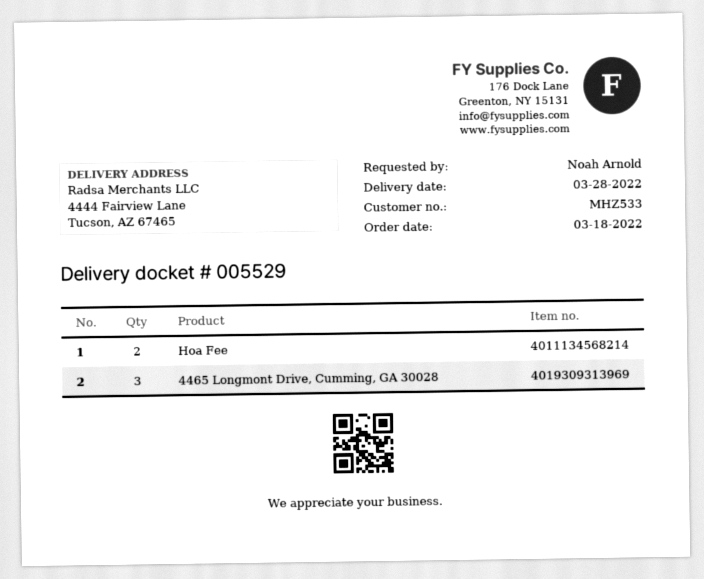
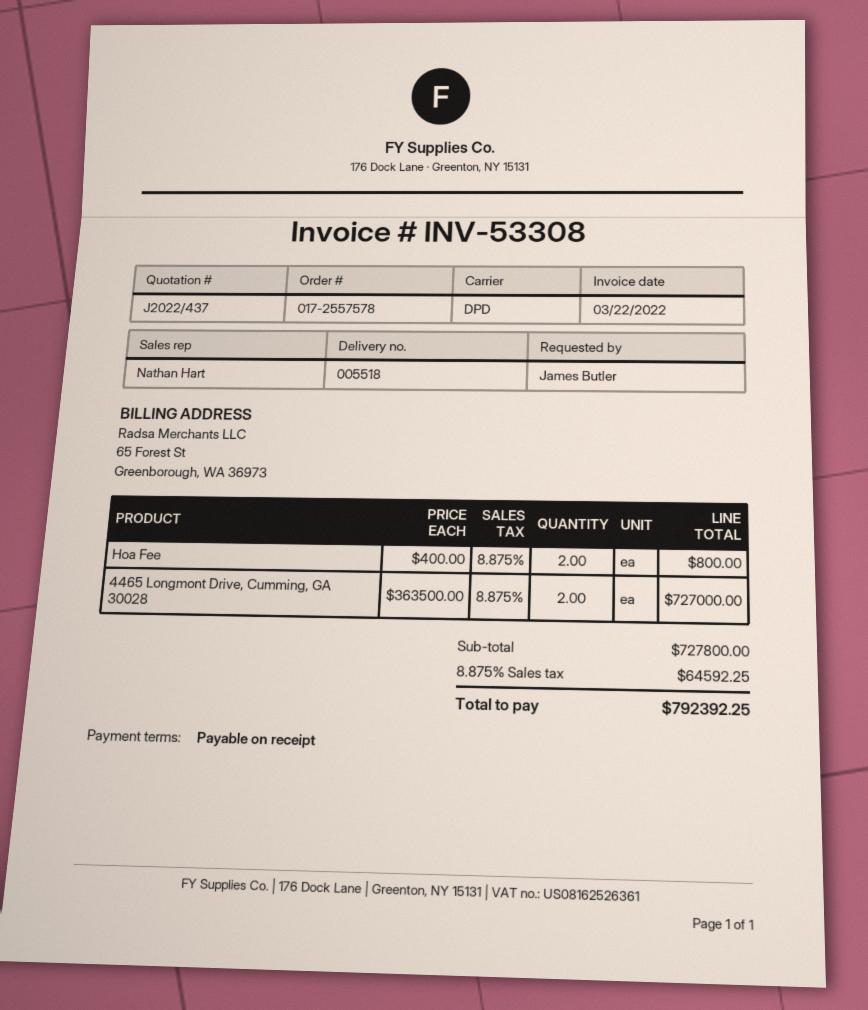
delivery note number: 005529 -> 005518
ordered by: Noah Arnold -> James Butler
4465 Longmont Drive, Cumming, GA 30028: 3 -> 2

